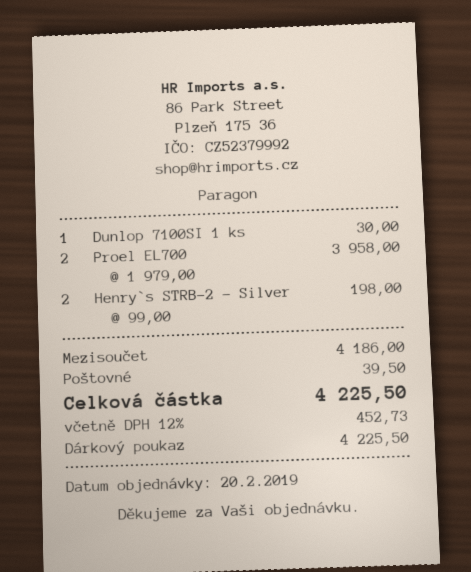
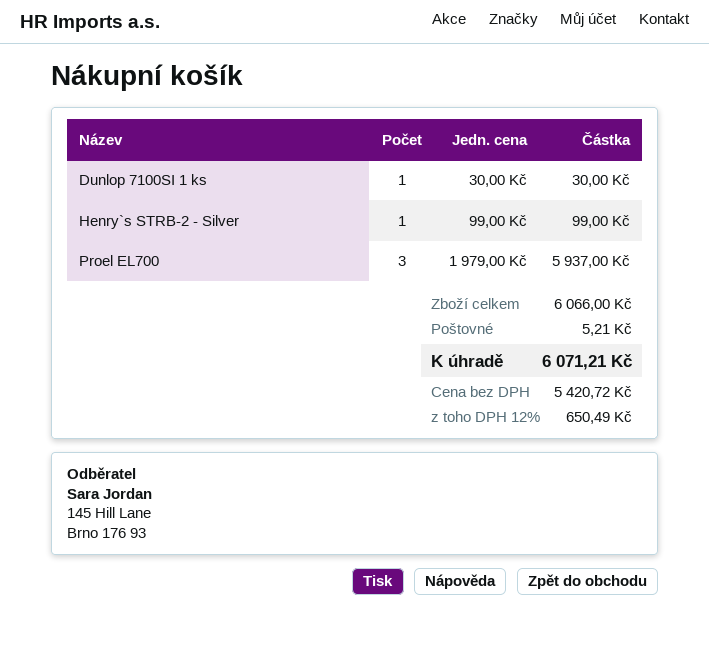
Proel EL700: 2 x 1979.00 = 3958.00 -> 3 x 1979.00 = 5937.00
Henry`s STRB-2 - Silver: 2 x 99.00 = 198.00 -> 1 x 99.00 = 99.00
subtotal: 4186.00 -> 6066.00
shipping: 39.50 -> 5.21
tax: 12% = 452.73 -> 12% = 650.49
total: 4225.50 -> 6071.21

